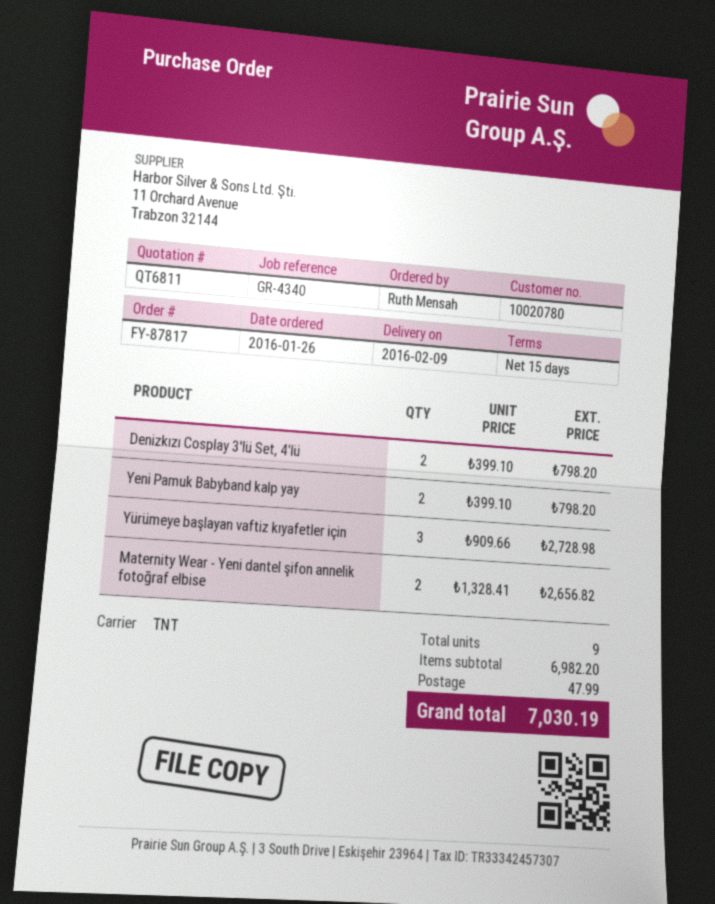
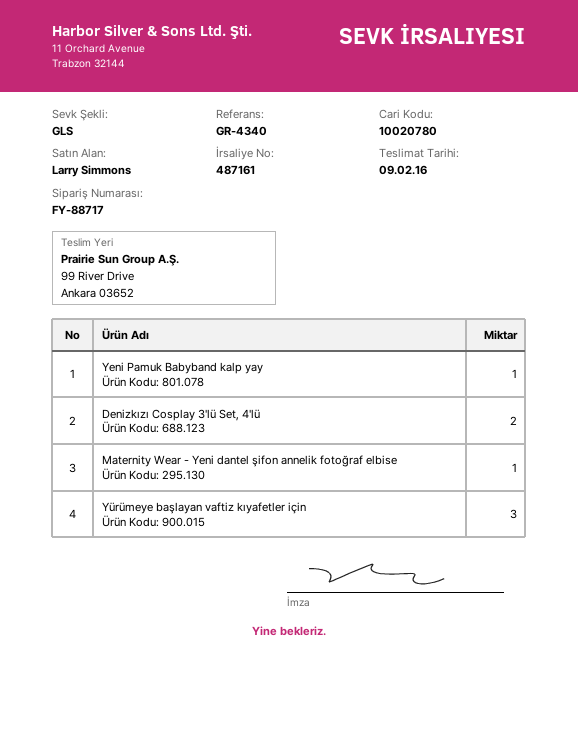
order number: FY-87817 -> FY-88717
ordered by: Ruth Mensah -> Larry Simmons
shipping method: TNT -> GLS
Yeni Pamuk Babyband kalp yay: 2 -> 1
Maternity Wear - Yeni dantel şifon annelik fotoğraf elbise: 2 -> 1

